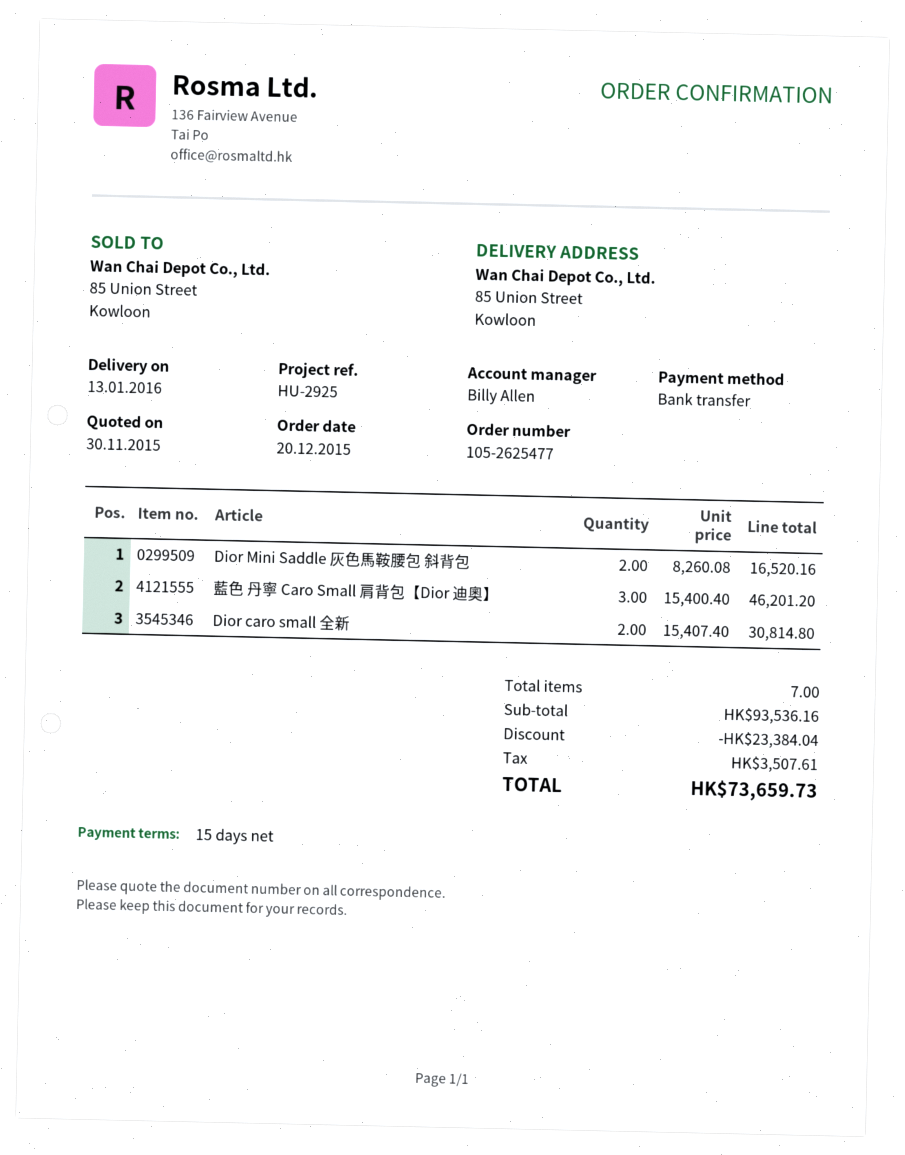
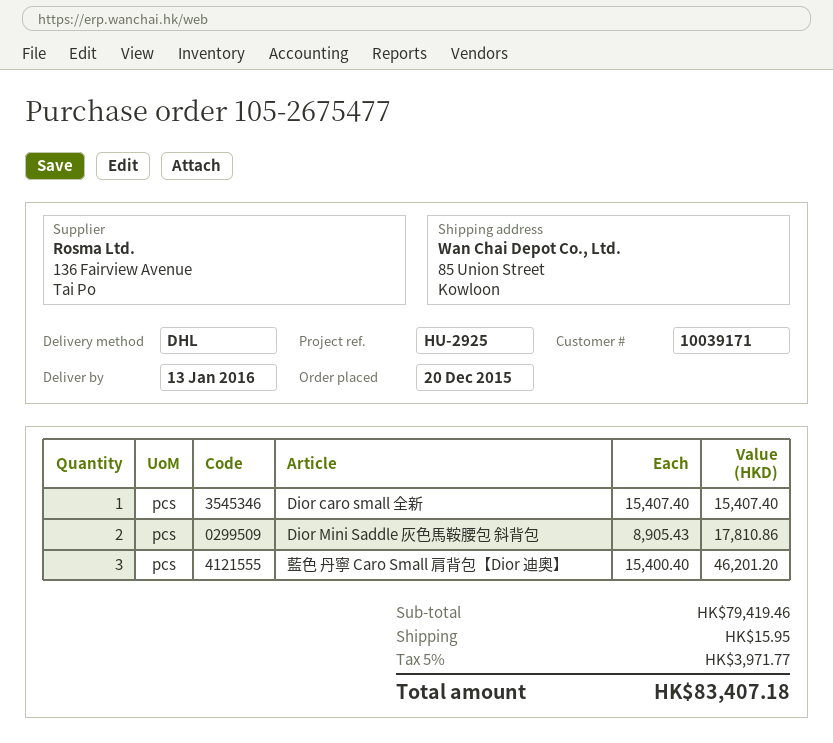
order number: 105-2625477 -> 105-2675477
Dior Mini Saddle 灰色馬鞍腰包 斜背包: 2 x 8260.08 = 16520.16 -> 2 x 8905.43 = 17810.86
Dior caro small 全新: 2 x 15407.40 = 30814.80 -> 1 x 15407.40 = 15407.40
subtotal: 93536.16 -> 79419.46
discount: 23384.04 -> none
shipping: none -> 15.95
tax: 3507.61 -> 3971.77
total: 73659.73 -> 83407.18

